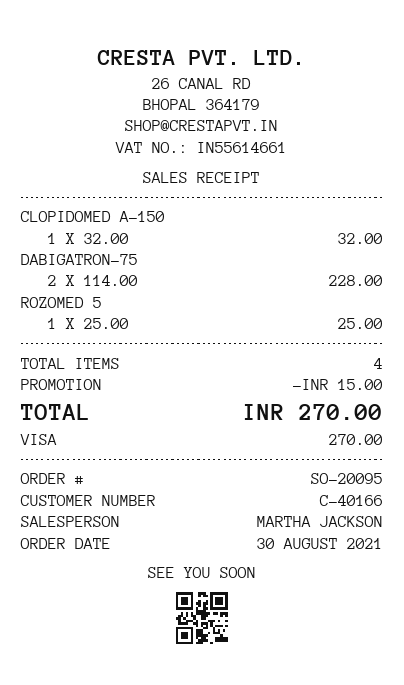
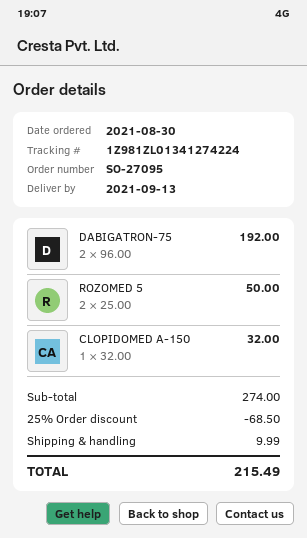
order number: SO-20095 -> SO-27095
DABIGATRON-75: 2 x 114.00 = 228.00 -> 2 x 96.00 = 192.00
ROZOMED 5: 1 x 25.00 = 25.00 -> 2 x 25.00 = 50.00
discount: 15.00 -> 68.50
shipping: none -> 9.99
total: 270.00 -> 215.49

